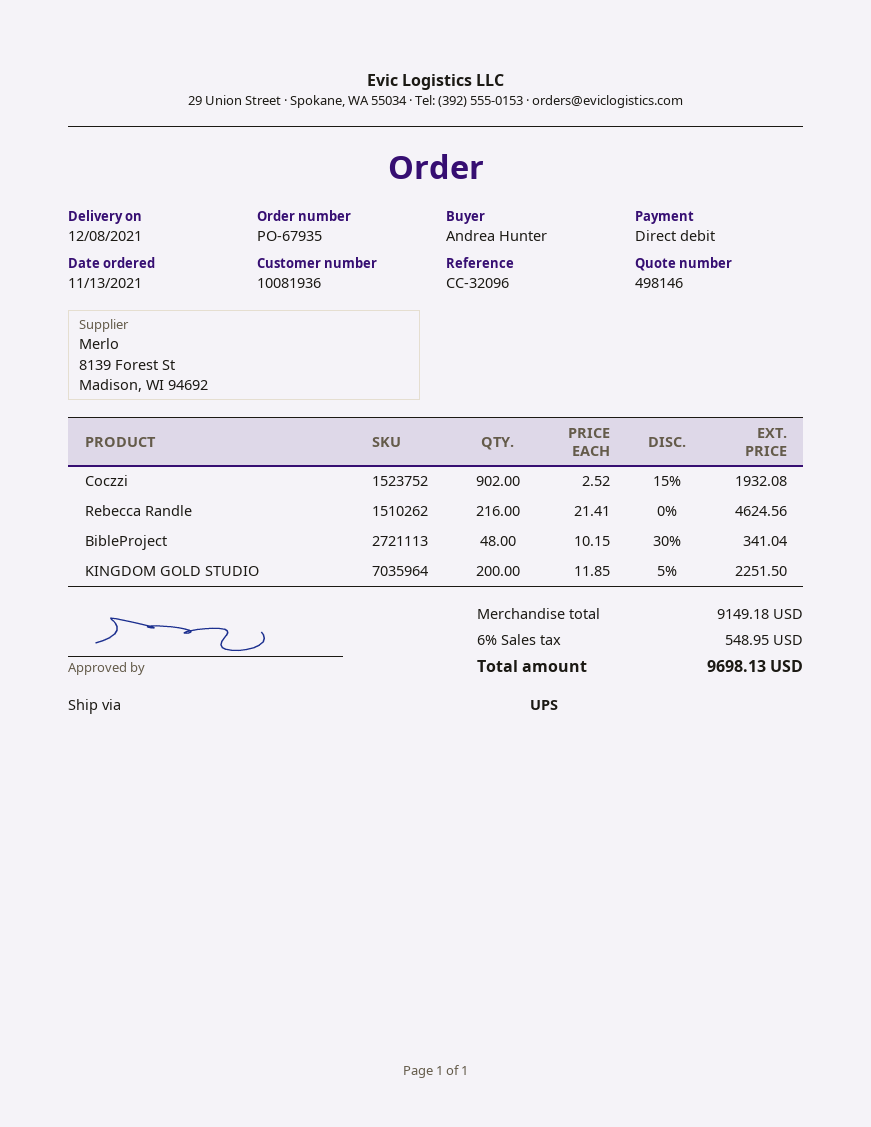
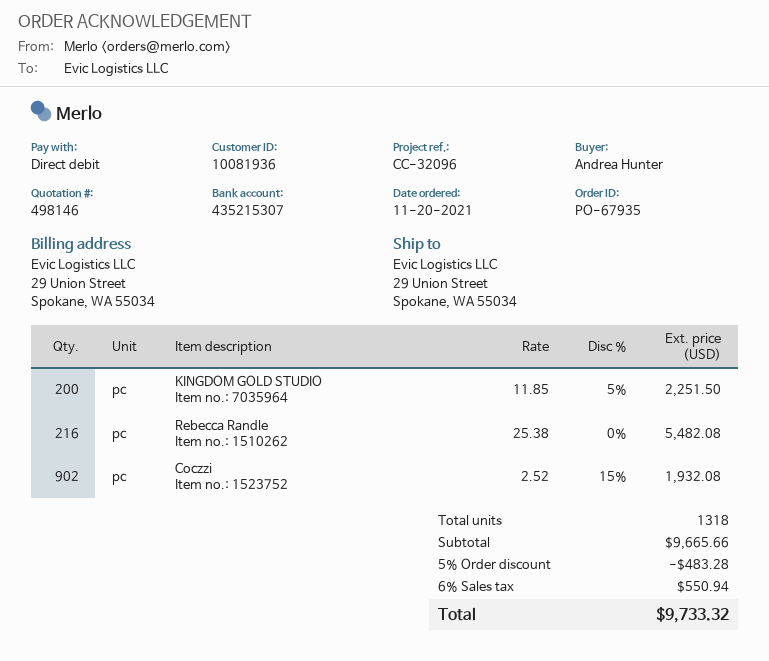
order date: 2021-11-13 -> 2021-11-20
Rebecca Randle: 216 x 21.41 = 4624.56 -> 216 x 25.38 = 5482.08
BibleProject: 48 x 10.15 - 30% = 341.04 -> none
subtotal: 9149.18 -> 9665.66
discount: none -> 5% = 483.28
tax: 6% = 548.95 -> 6% = 550.94
total: 9698.13 -> 9733.32

